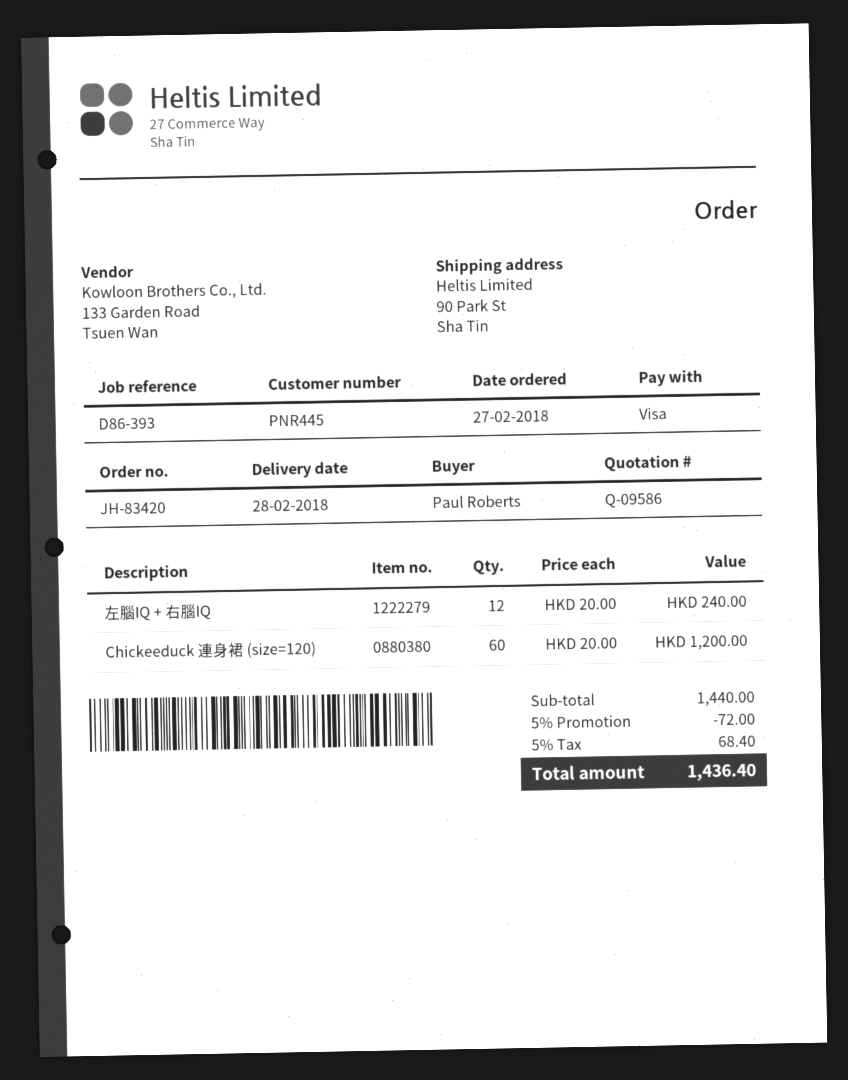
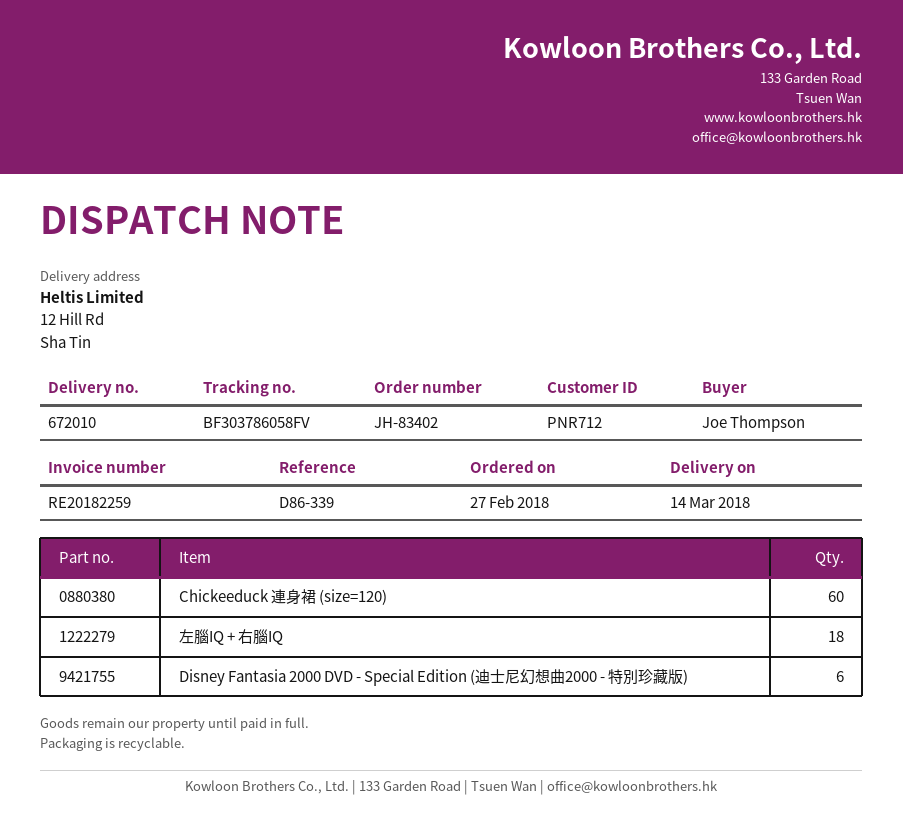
order number: JH-83420 -> JH-83402
delivery date: 2018-02-28 -> 2018-03-14
customer number: PNR445 -> PNR712
reference: D86-393 -> D86-339
ordered by: Paul Roberts -> Joe Thompson
ship to: 90 Park St, Sha Tin -> 12 Hill Rd, Sha Tin
左腦IQ + 右腦IQ: 12 -> 18
Disney Fantasia 2000 DVD - Special Edition (迪士尼幻想曲2000 - 特別珍藏版): none -> 6

